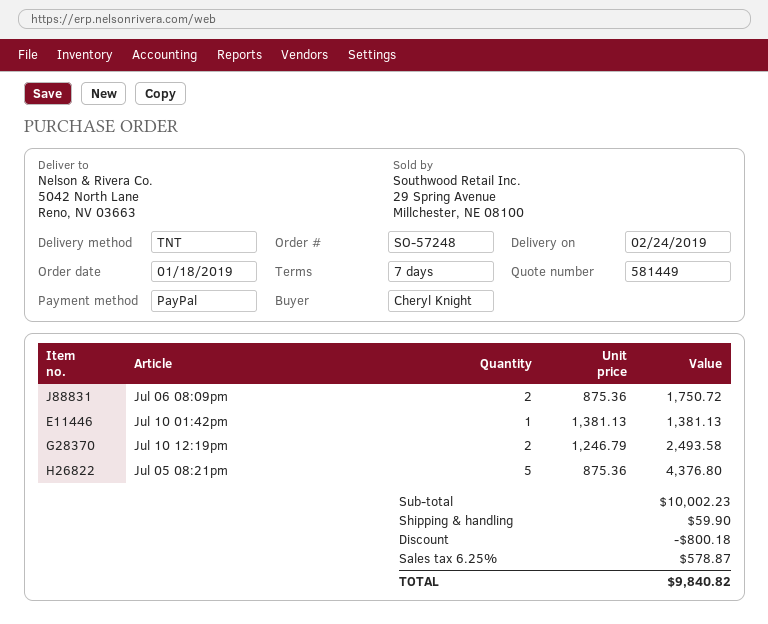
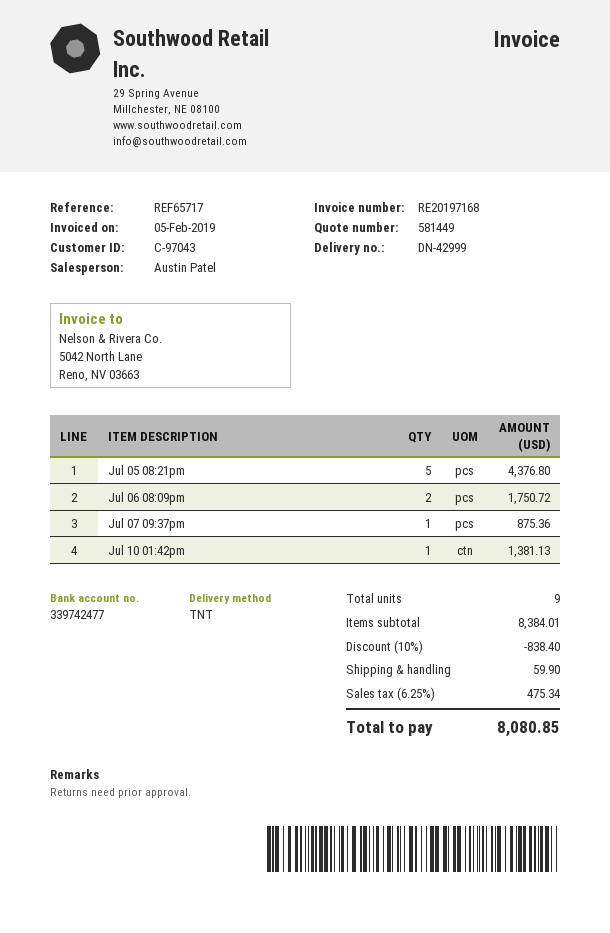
Jul 10 12:19pm: 2 for 2493.58 -> none
Jul 07 09:37pm: none -> 1 for 875.36
subtotal: 10002.23 -> 8384.01
discount: 800.18 -> 838.40
tax: 6.25% = 578.87 -> 6.25% = 475.34
total: 9840.82 -> 8080.85

